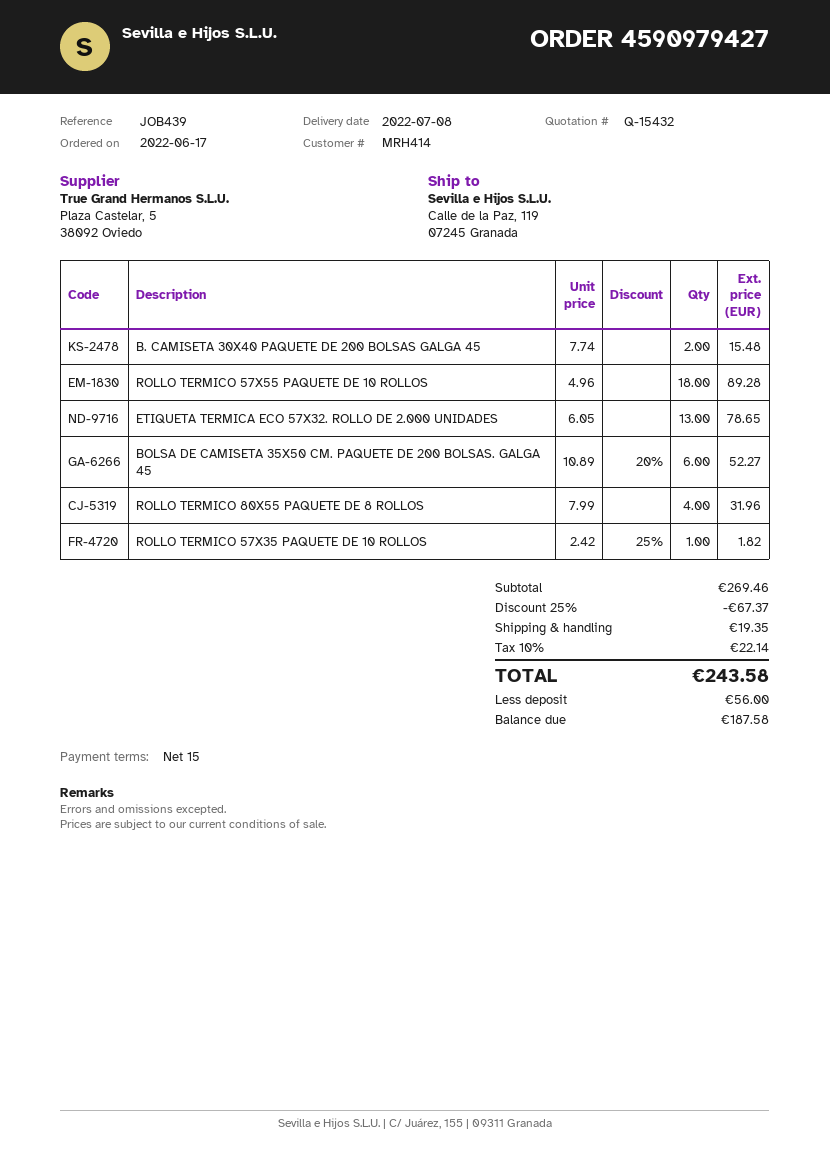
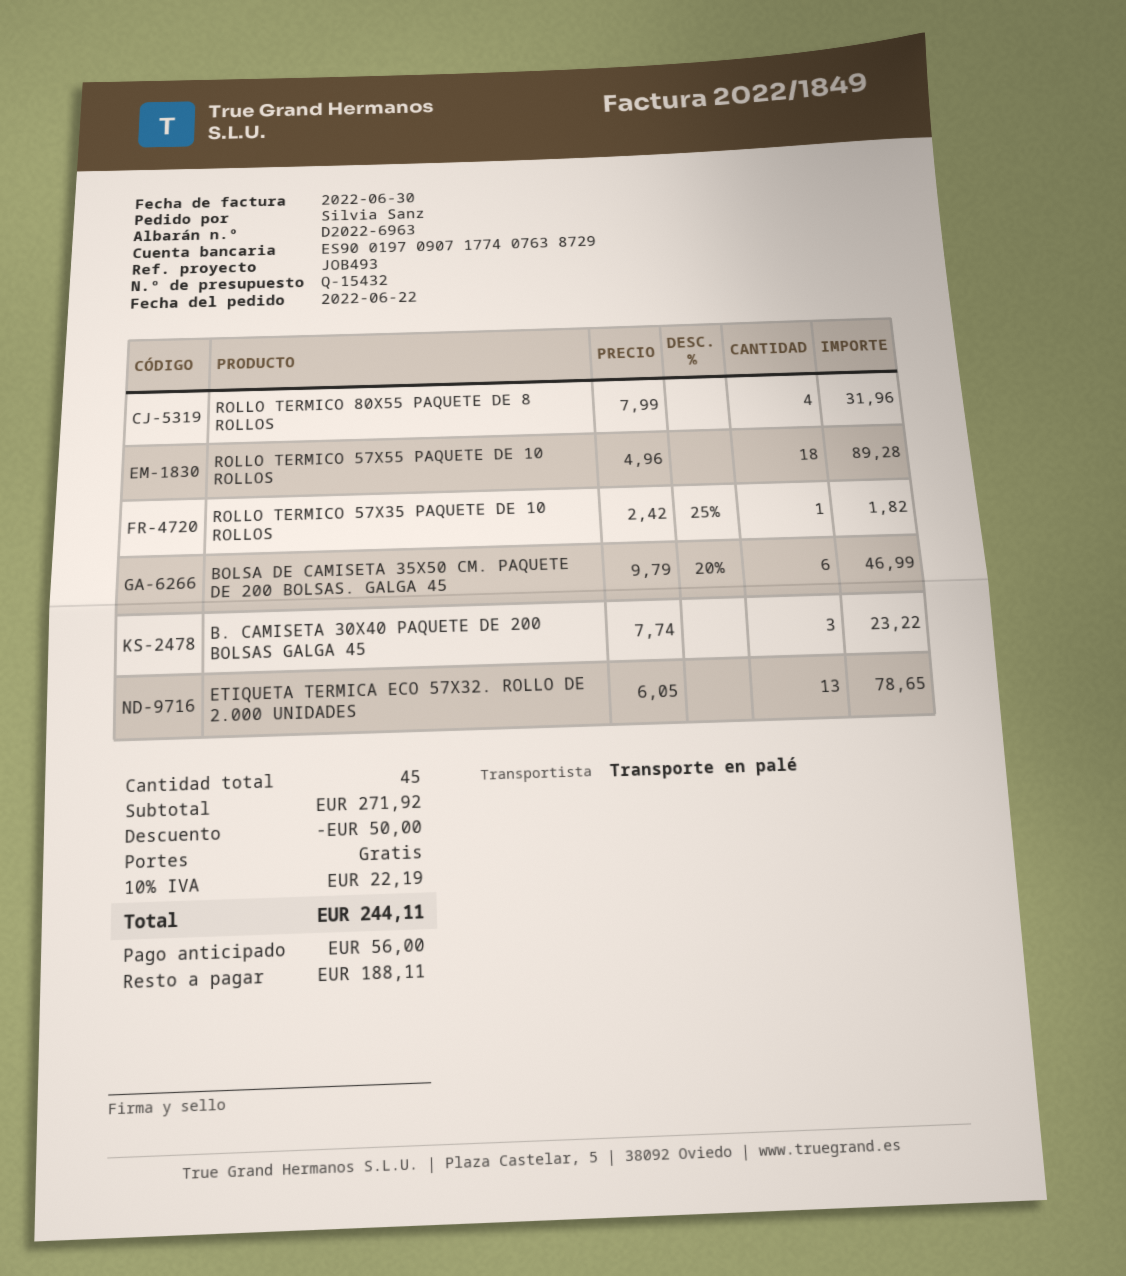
order date: 2022-06-17 -> 2022-06-22
reference: JOB439 -> JOB493
B. CAMISETA 30X40 PAQUETE DE 200 BOLSAS GALGA 45: 2 x 7.74 = 15.48 -> 3 x 7.74 = 23.22
BOLSA DE CAMISETA 35X50 CM. PAQUETE DE 200 BOLSAS. GALGA 45: 6 x 10.89 - 20% = 52.27 -> 6 x 9.79 - 20% = 46.99
subtotal: 269.46 -> 271.92
discount: 67.37 -> 50.00
shipping: 19.35 -> 0.00
tax: 10% = 22.14 -> 10% = 22.19
total: 243.58 -> 244.11
balance: 187.58 -> 188.11

